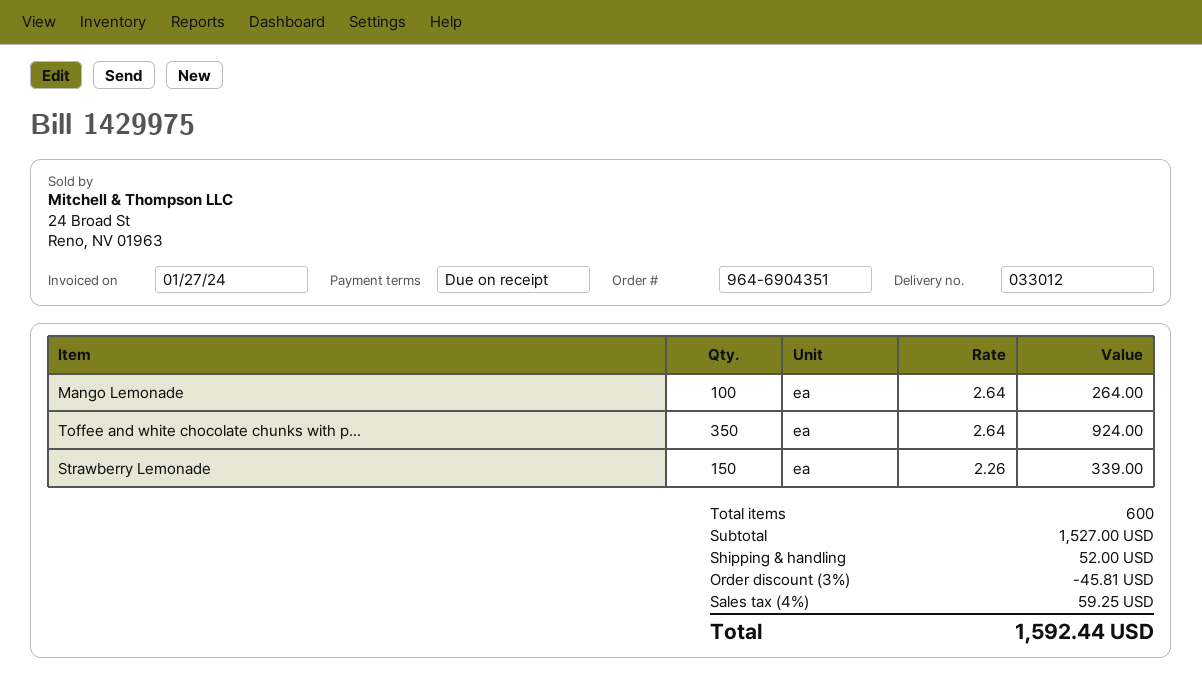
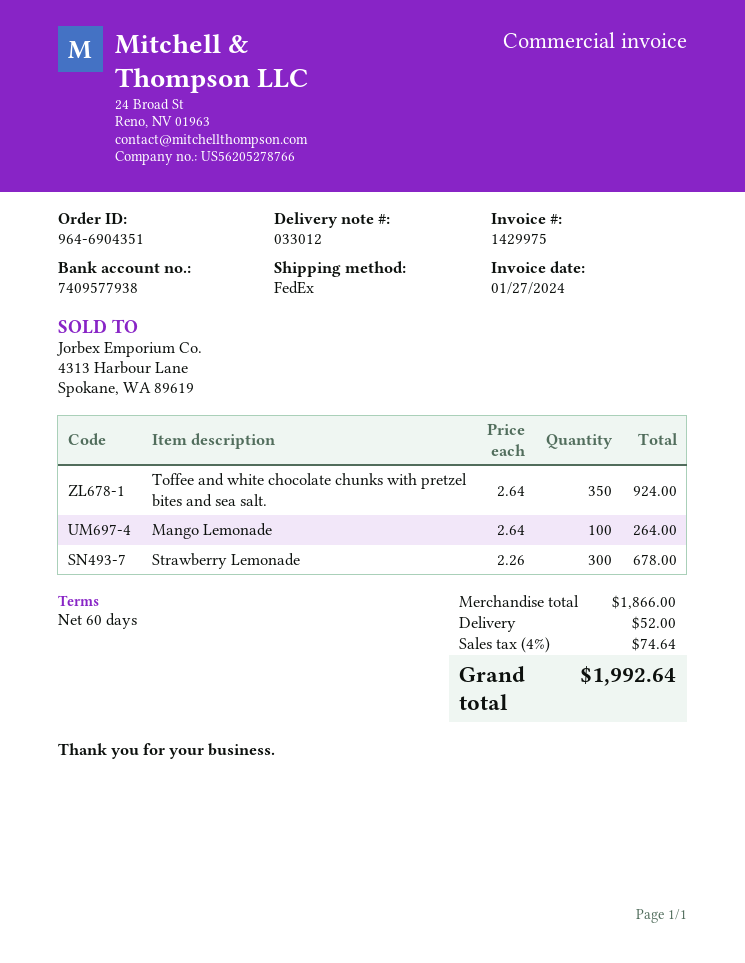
payment terms: on receipt -> 60 days
Strawberry Lemonade: 150 x 2.26 = 339.00 -> 300 x 2.26 = 678.00
subtotal: 1527.00 -> 1866.00
discount: 3% = 45.81 -> none
tax: 4% = 59.25 -> 4% = 74.64
total: 1592.44 -> 1992.64

